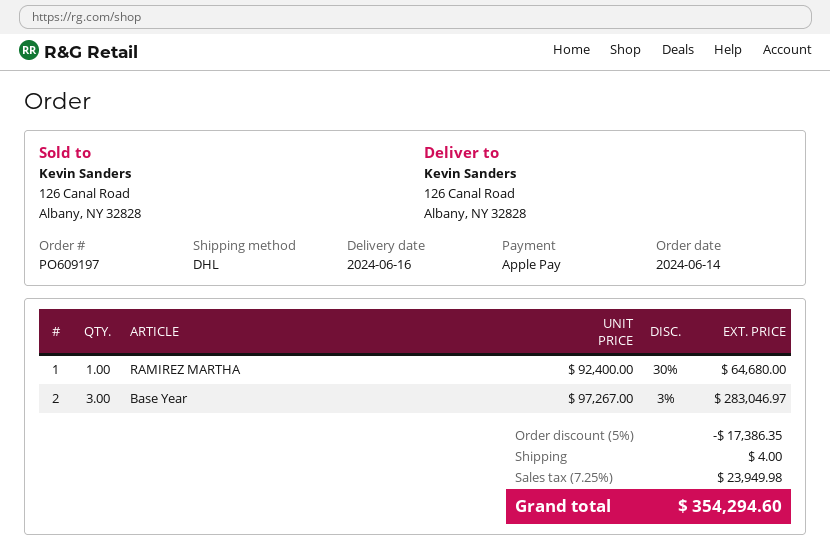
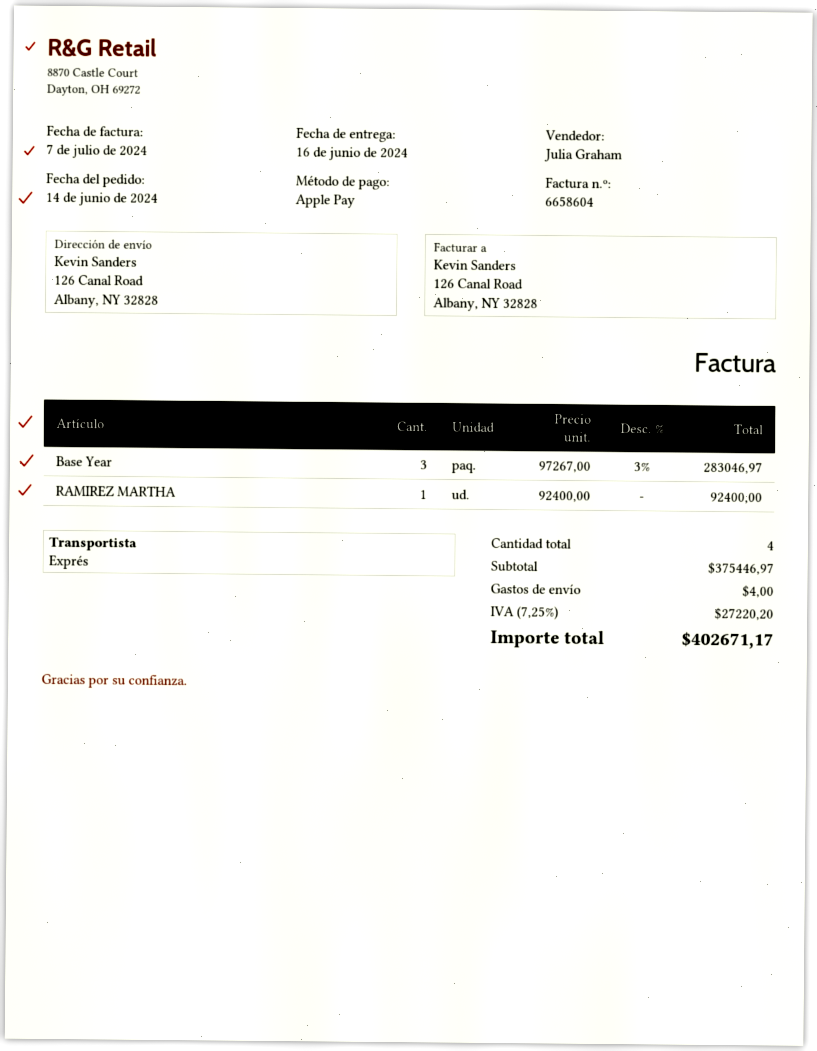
shipping method: DHL -> express
RAMIREZ MARTHA: 1 x 92400.00 - 30% = 64680.00 -> 1 x 92400.00 = 92400.00
discount: 5% = 17386.35 -> none
tax: 7.25% = 23949.98 -> 7.25% = 27220.20
total: 354294.60 -> 402671.17

